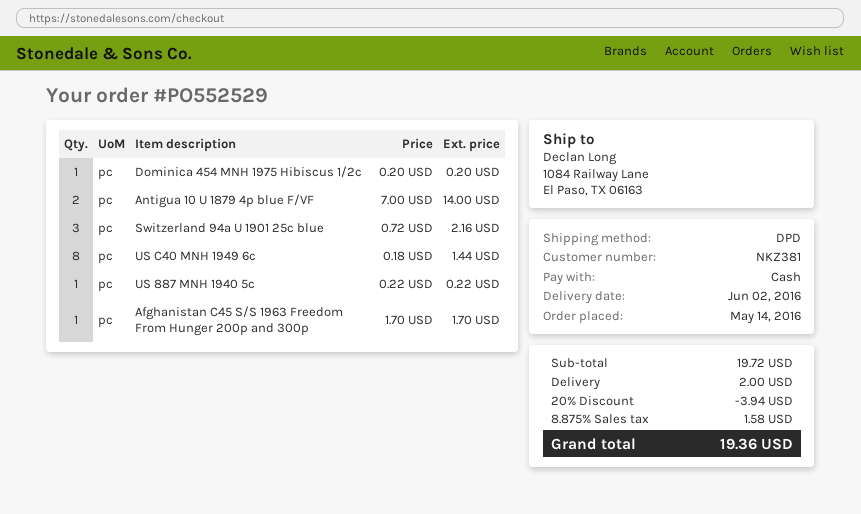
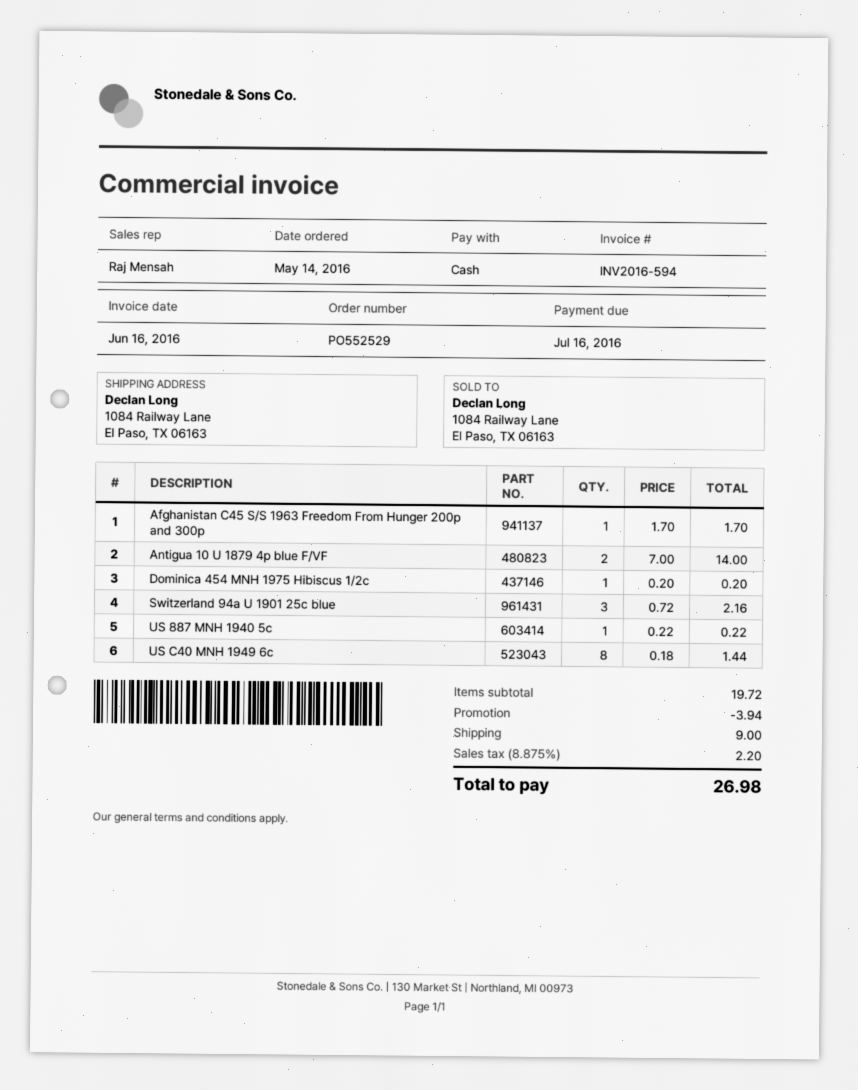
shipping: 2.00 -> 9.00
tax: 8.875% = 1.58 -> 8.875% = 2.20
total: 19.36 -> 26.98

